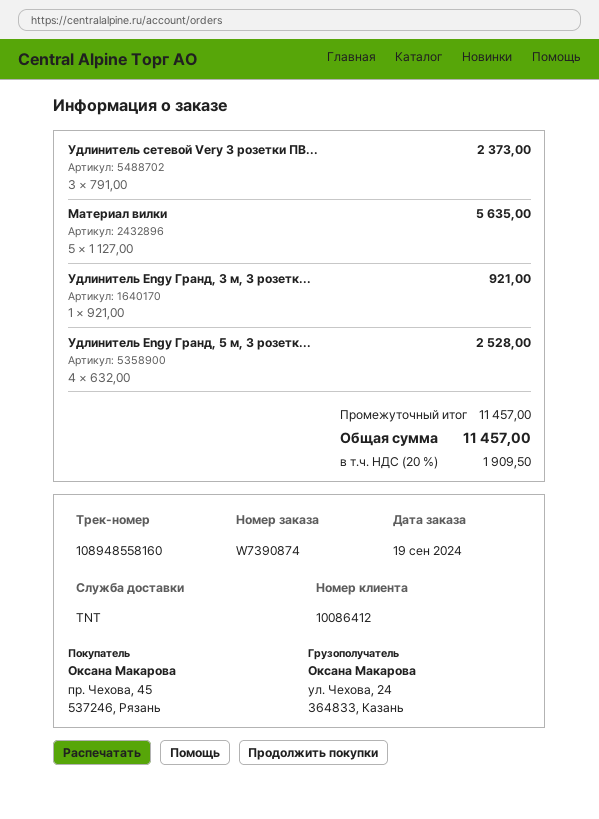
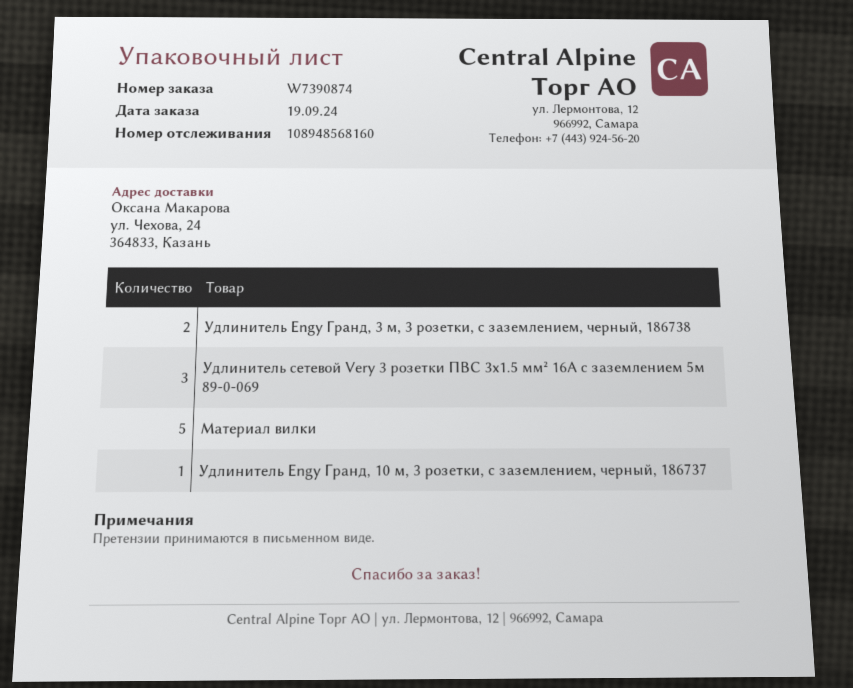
tracking number: 108948558160 -> 108948568160
Удлинитель Engy Гранд, 3 м, 3 розетк...: 1 -> 2
Удлинитель Engy Гранд, 5 м, 3 розетк...: 4 -> none
Удлинитель Engy Гранд, 10 м, 3 розетки, с заземлением, черный, 186737: none -> 1

